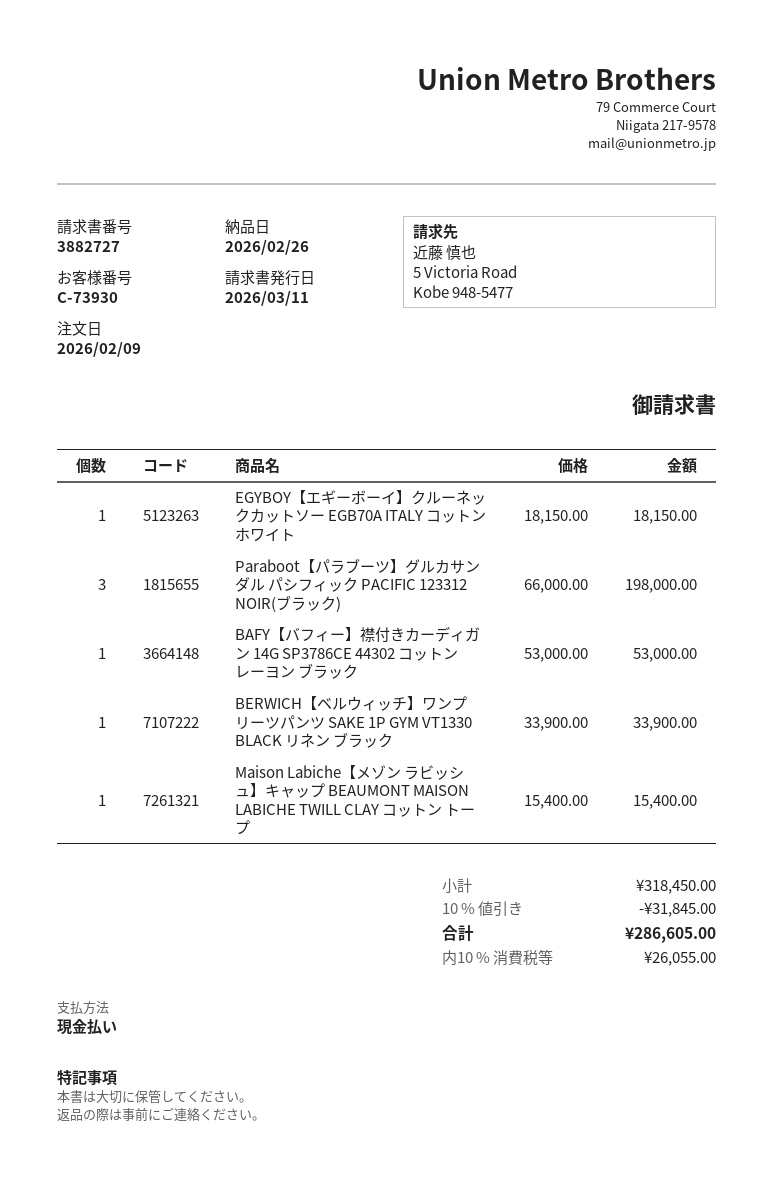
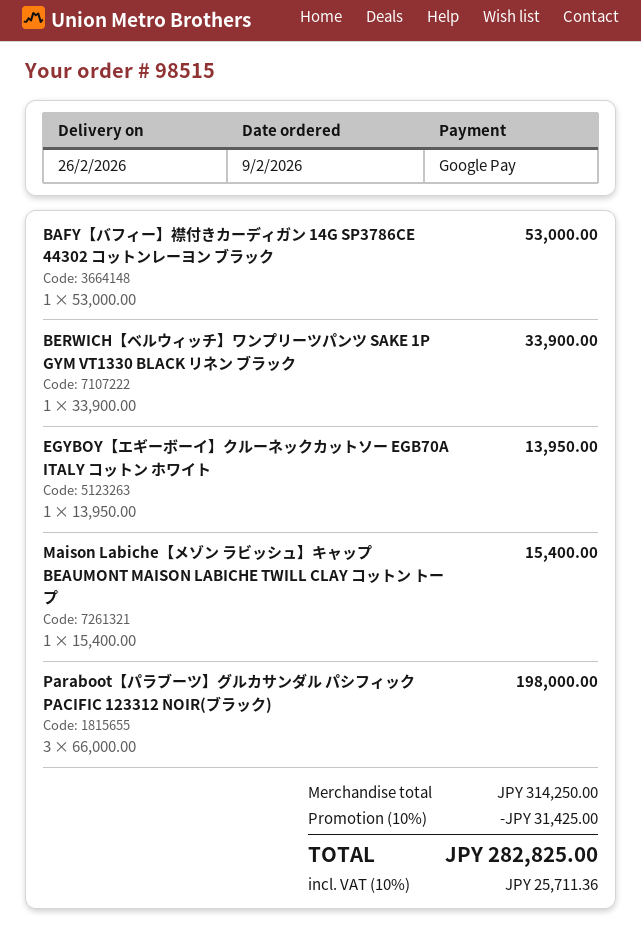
payment method: cash -> Google Pay
EGYBOY【エギーボーイ】クルーネックカットソー EGB70A ITALY コットン ホワイト: 1 x 18150.00 = 18150.00 -> 1 x 13950.00 = 13950.00
subtotal: 318450.00 -> 314250.00
discount: 10% = 31845.00 -> 10% = 31425.00
tax: 10% = 26055.00 -> 10% = 25711.36
total: 286605.00 -> 282825.00

